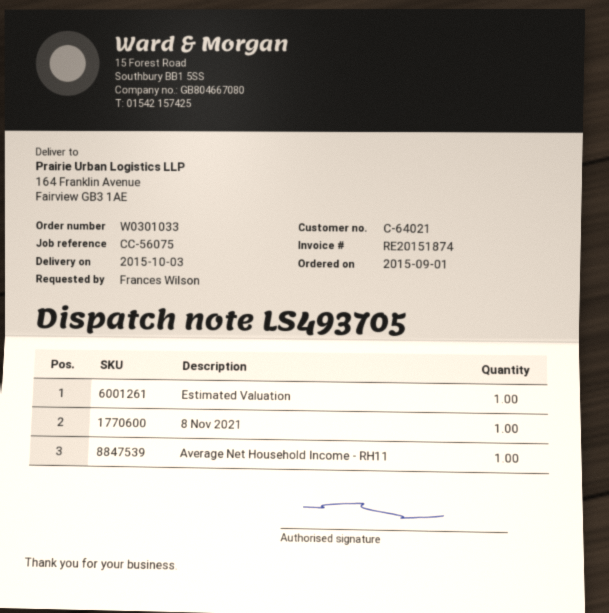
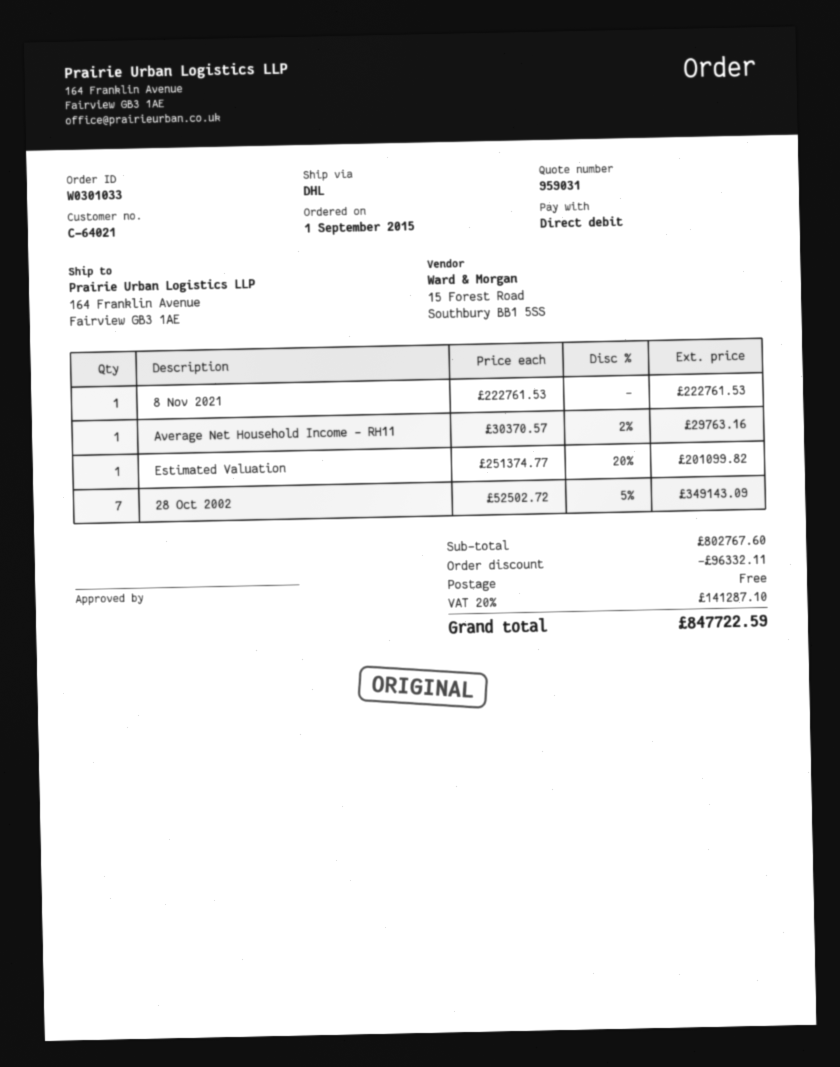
28 Oct 2002: none -> 7

